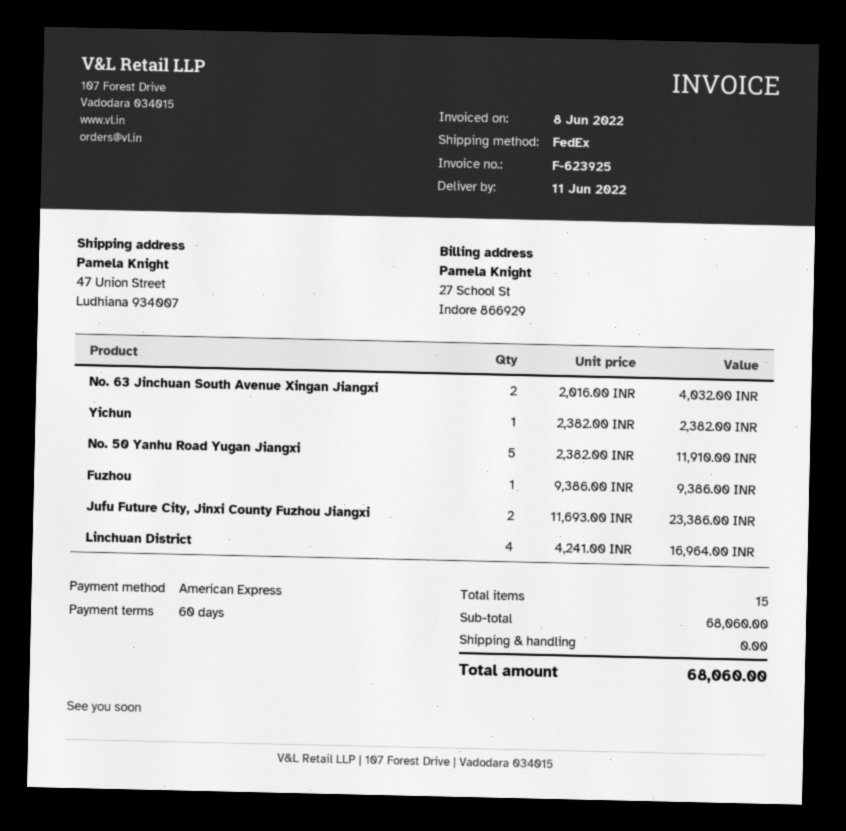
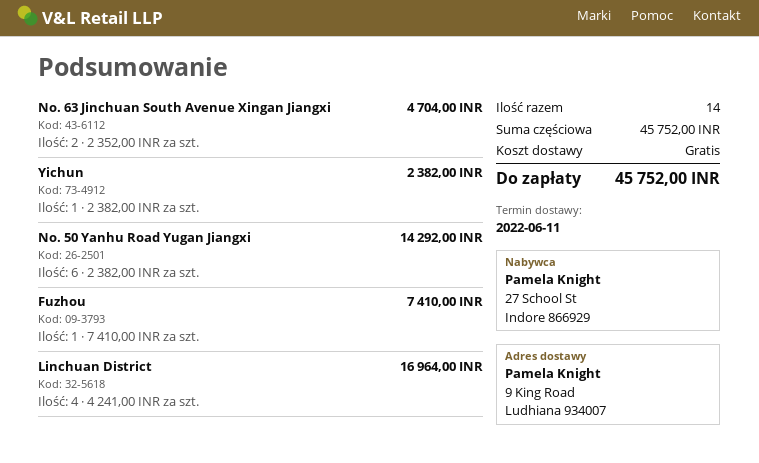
ship to: 47 Union Street, Ludhiana 934007 -> 9 King Road, Ludhiana 934007
No. 63 Jinchuan South Avenue Xingan Jiangxi: 2 x 2016.00 = 4032.00 -> 2 x 2352.00 = 4704.00
No. 50 Yanhu Road Yugan Jiangxi: 5 x 2382.00 = 11910.00 -> 6 x 2382.00 = 14292.00
Fuzhou: 1 x 9386.00 = 9386.00 -> 1 x 7410.00 = 7410.00
Jufu Future City, Jinxi County Fuzhou Jiangxi: 2 x 11693.00 = 23386.00 -> none
total quantity: 15 -> 14
subtotal: 68060.00 -> 45752.00
total: 68060.00 -> 45752.00

